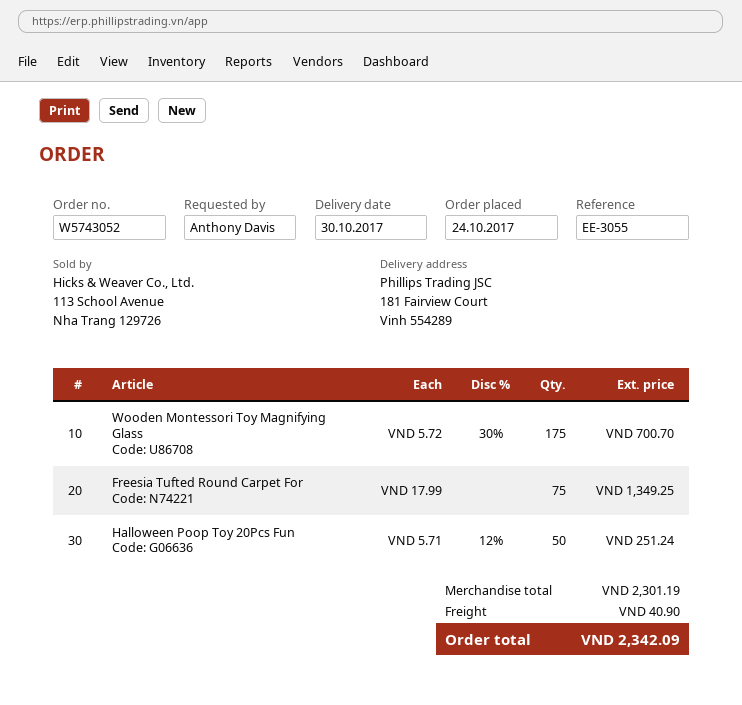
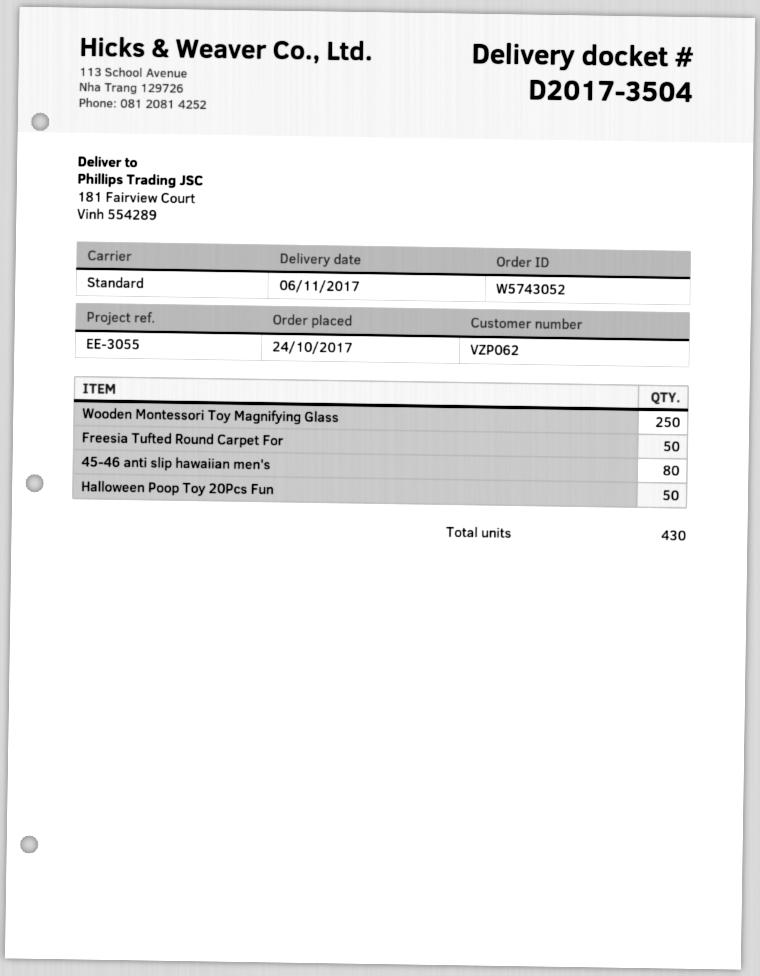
delivery date: 2017-10-30 -> 2017-11-06
Wooden Montessori Toy Magnifying Glass: 175 -> 250
Freesia Tufted Round Carpet For: 75 -> 50
45-46 anti slip hawaiian men's: none -> 80

